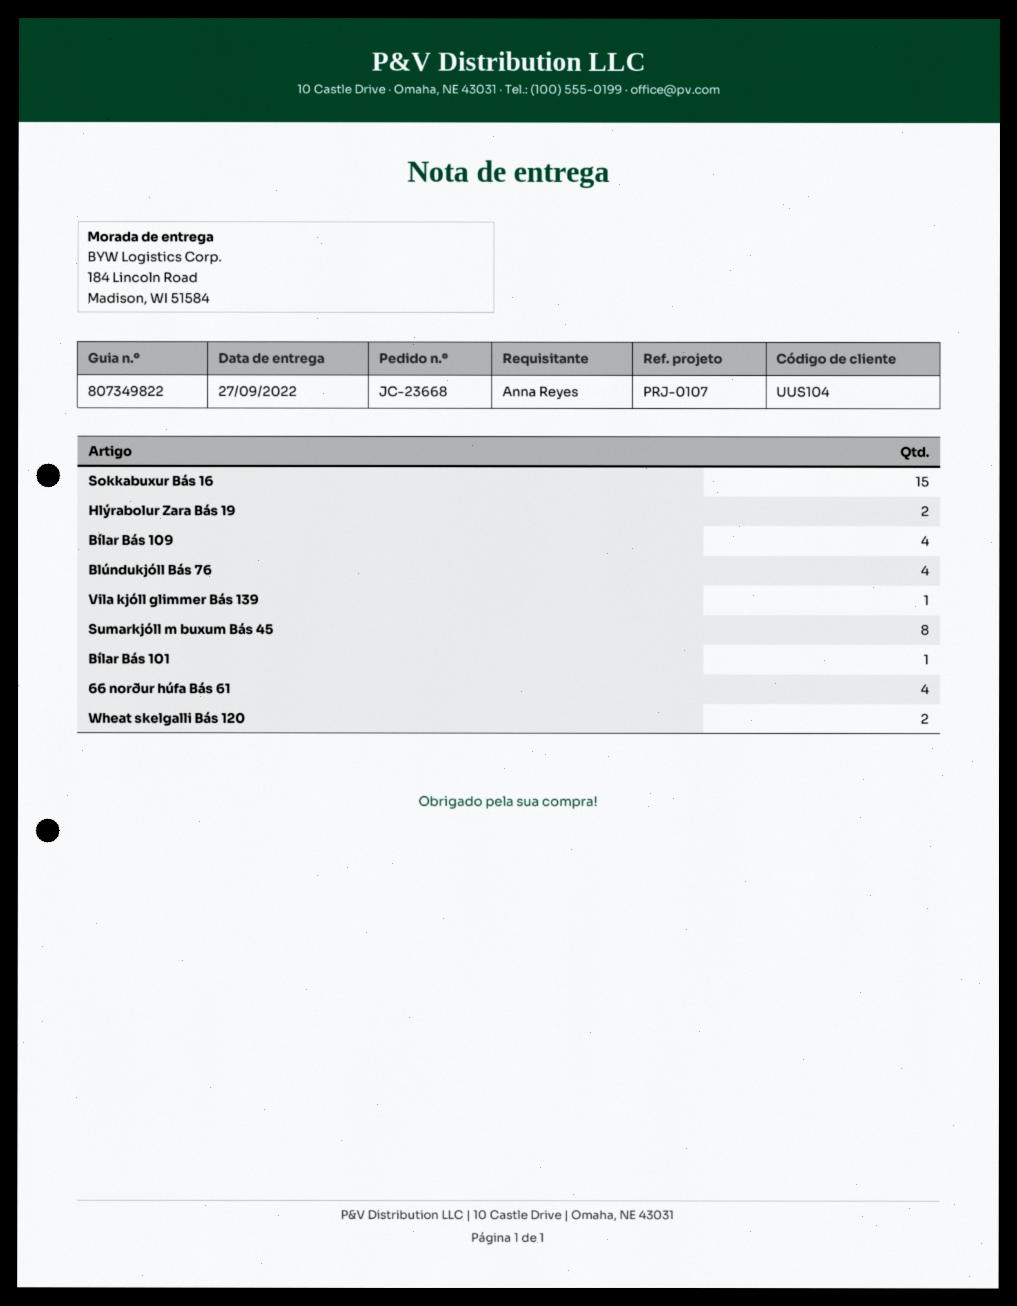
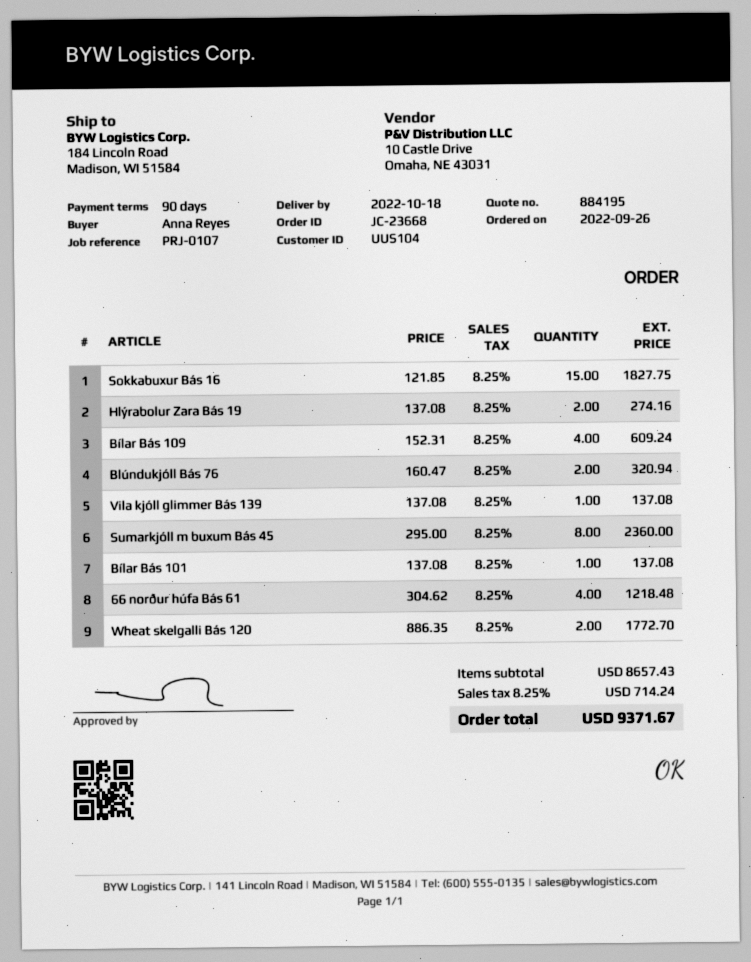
delivery date: 2022-09-27 -> 2022-10-18
Blúndukjóll Bás 76: 4 -> 2

